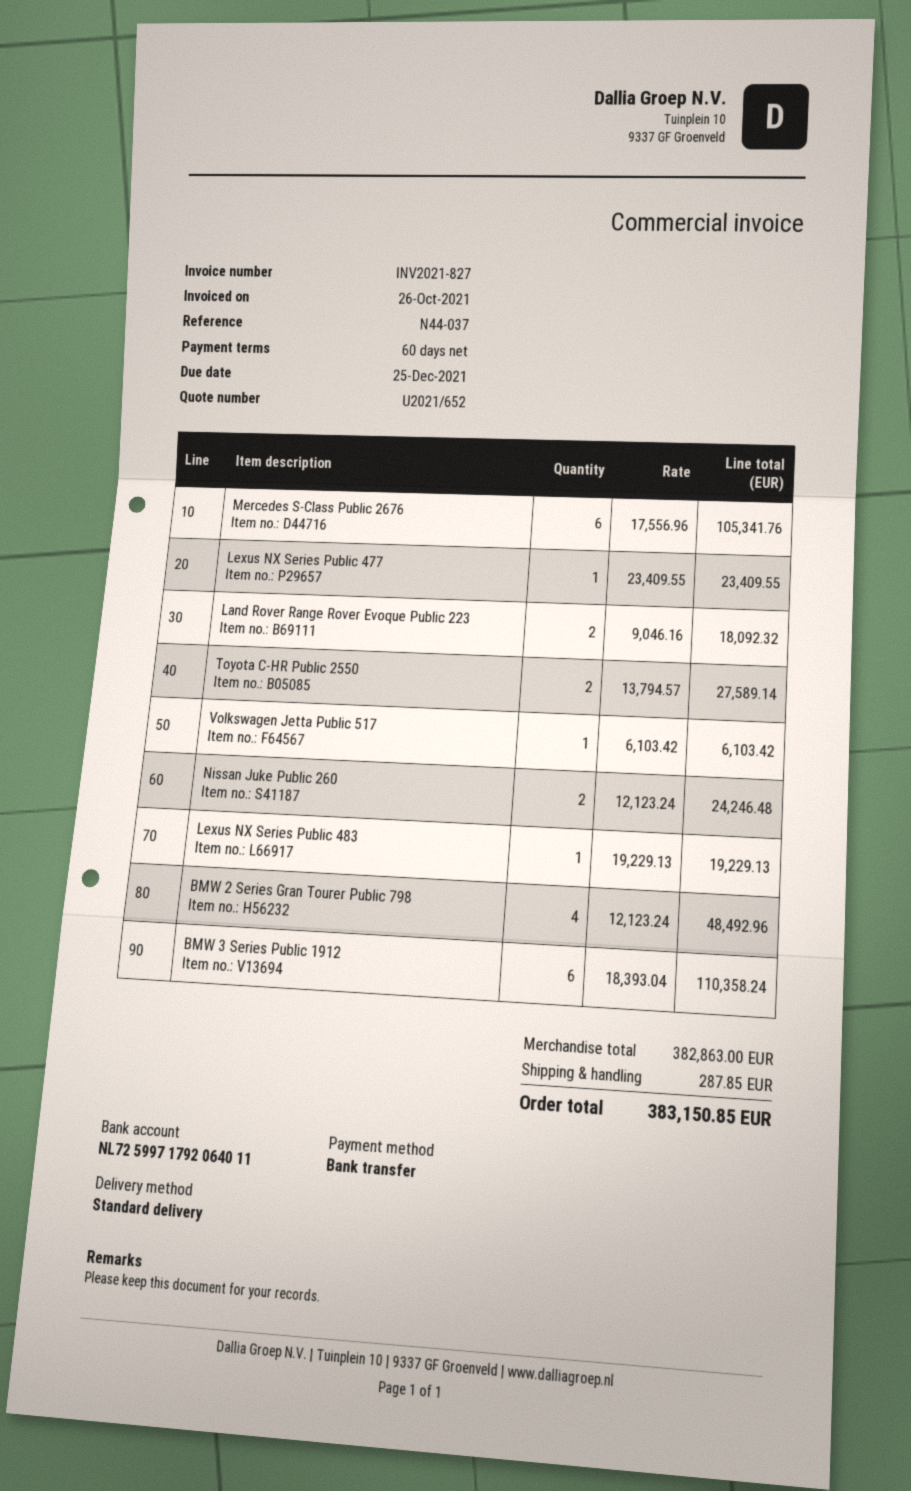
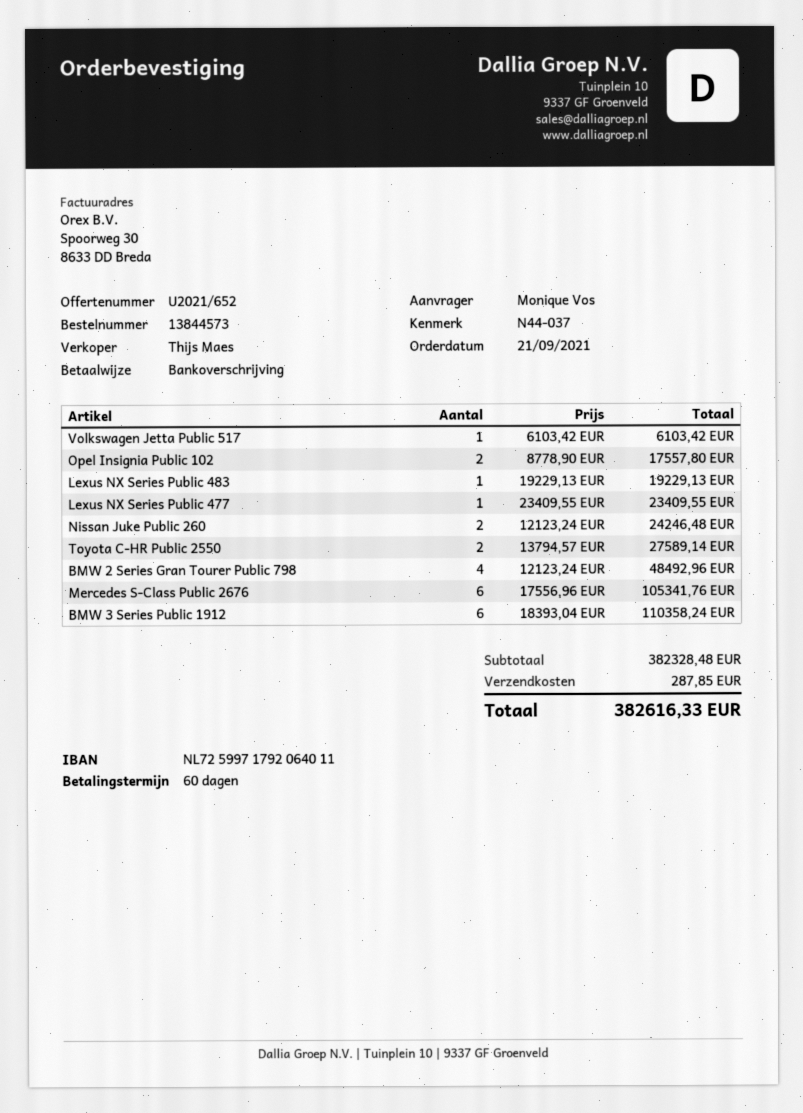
Land Rover Range Rover Evoque Public 223: 2 x 9046.16 = 18092.32 -> none
Opel Insignia Public 102: none -> 2 x 8778.90 = 17557.80
subtotal: 382863.00 -> 382328.48
total: 383150.85 -> 382616.33

